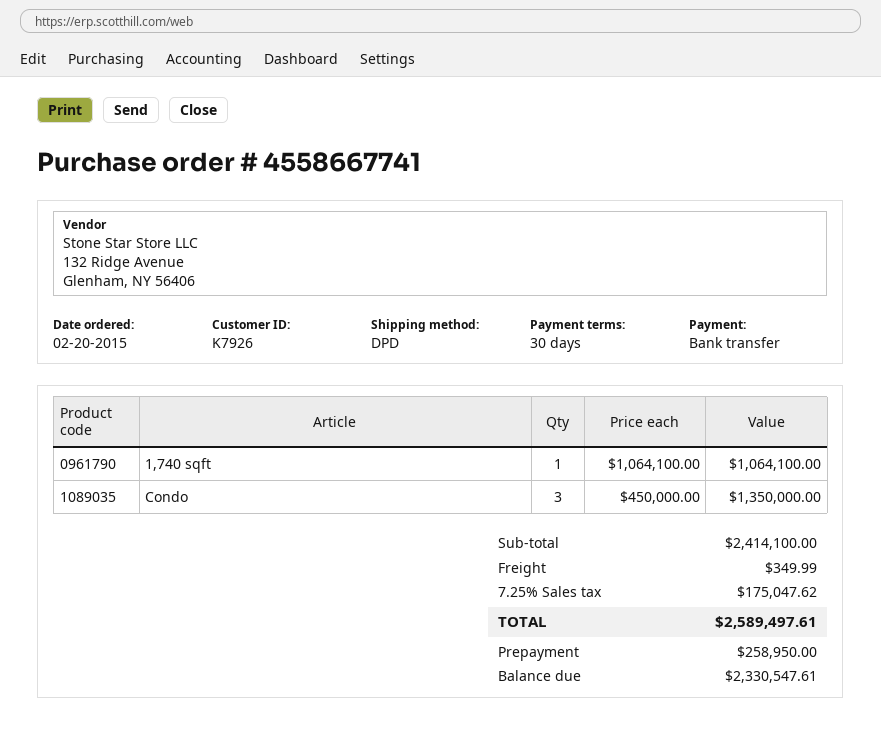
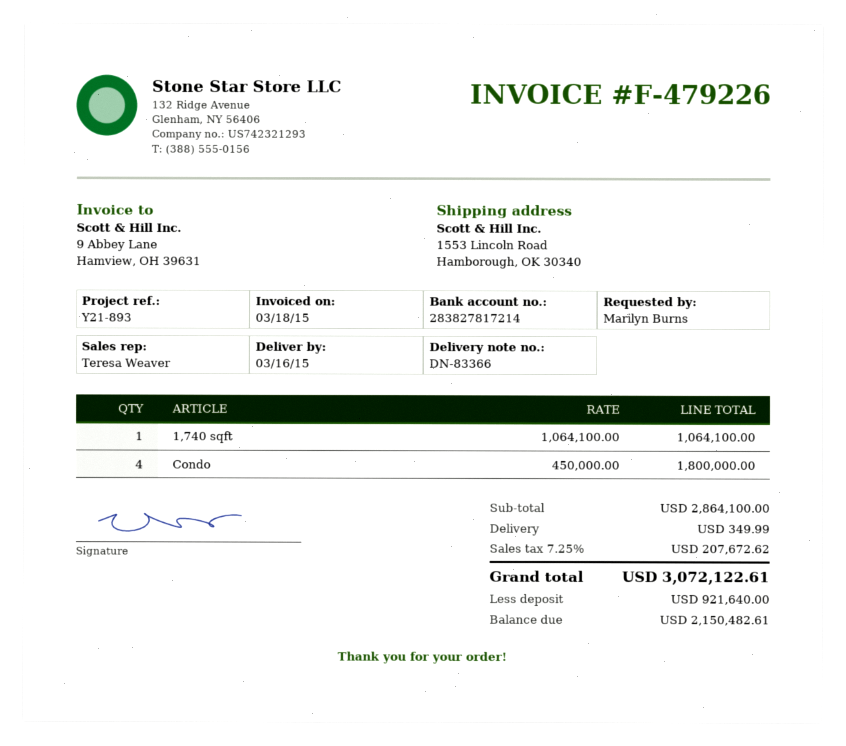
Condo: 3 x 450000.00 = 1350000.00 -> 4 x 450000.00 = 1800000.00
subtotal: 2414100.00 -> 2864100.00
tax: 7.25% = 175047.62 -> 7.25% = 207672.62
total: 2589497.61 -> 3072122.61
deposit: 258950.00 -> 921640.00
balance: 2330547.61 -> 2150482.61

